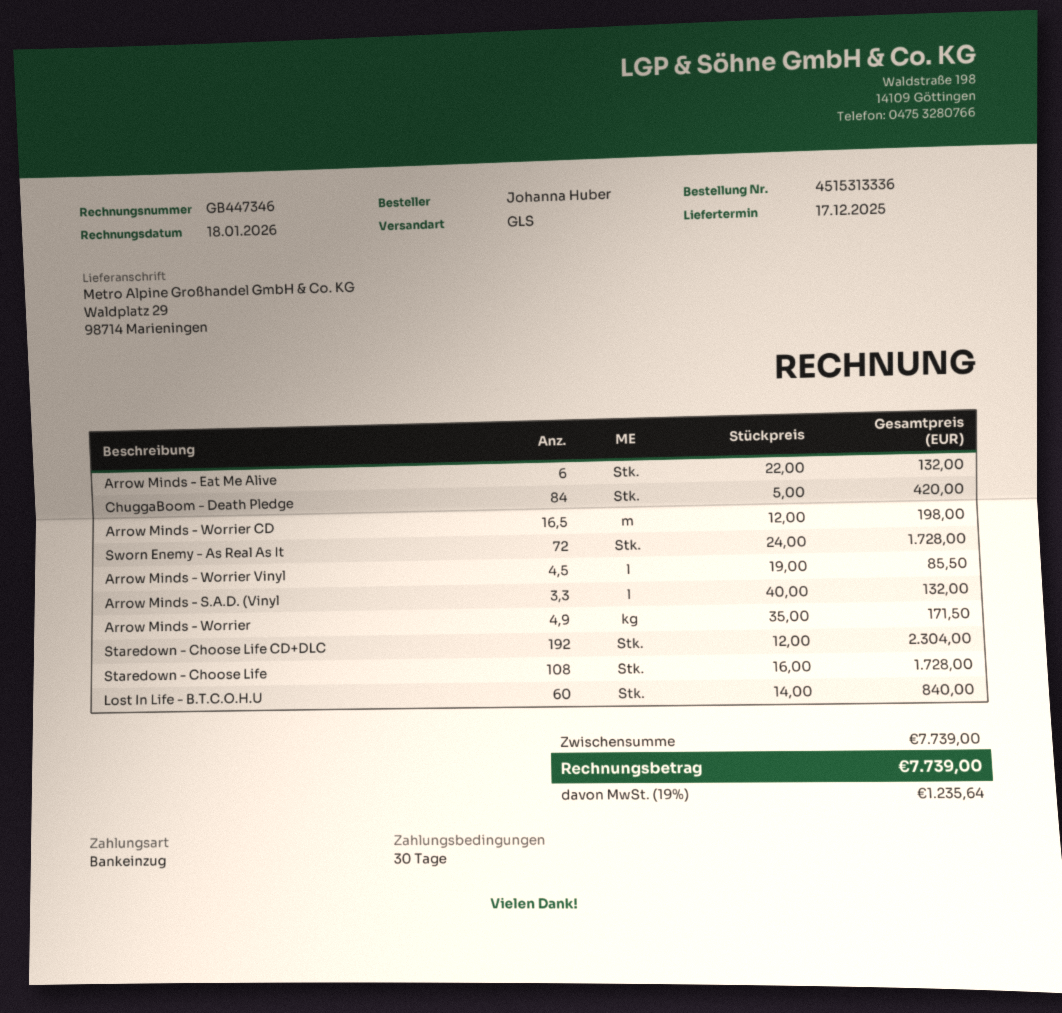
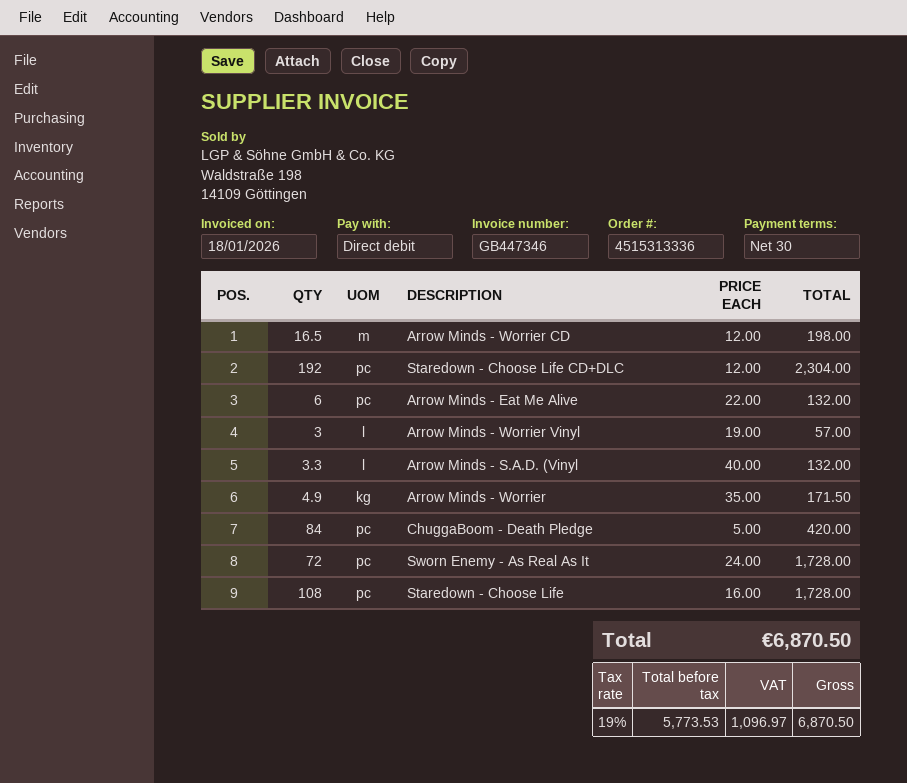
Arrow Minds - Worrier Vinyl: 4.5 x 19.00 = 85.50 -> 3 x 19.00 = 57.00
Lost In Life - B.T.C.O.H.U: 60 x 14.00 = 840.00 -> none
tax: 19% = 1235.64 -> 19% = 1096.97
total: 7739.00 -> 6870.50

